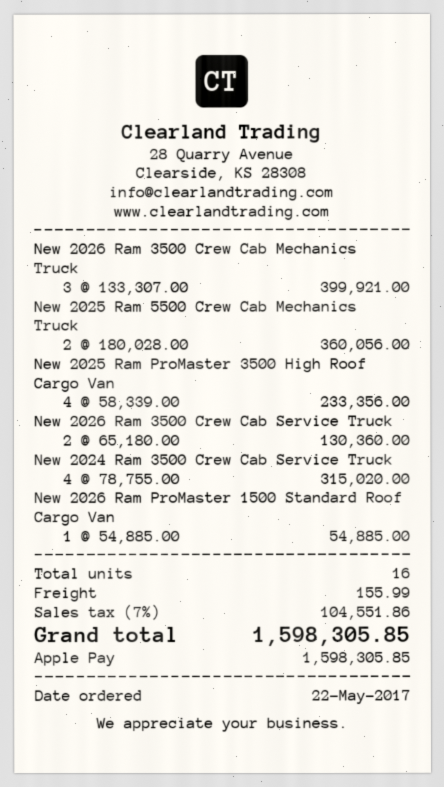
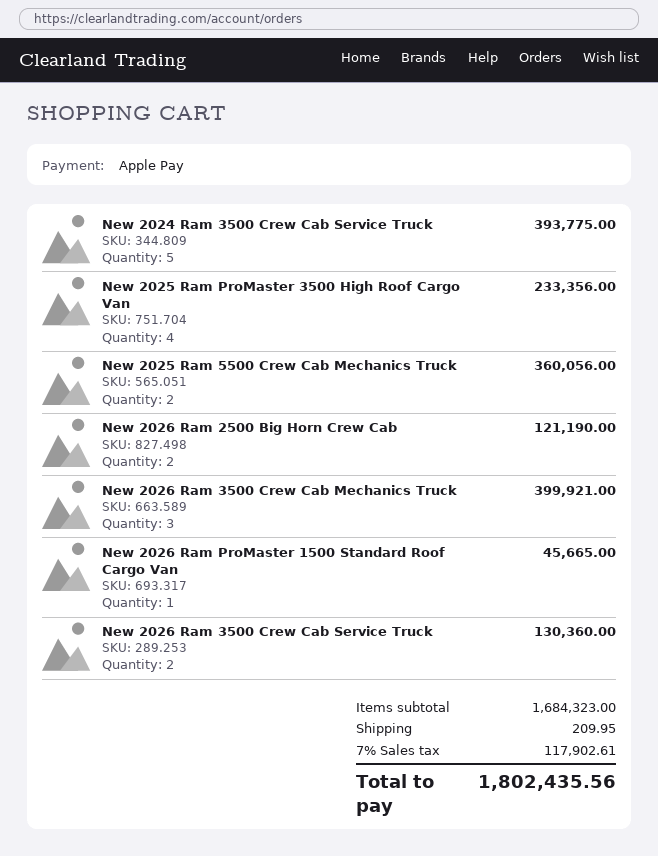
New 2024 Ram 3500 Crew Cab Service Truck: 4 for 315020.00 -> 5 for 393775.00
New 2026 Ram ProMaster 1500 Standard Roof Cargo Van: 1 for 54885.00 -> 1 for 45665.00
New 2026 Ram 2500 Big Horn Crew Cab: none -> 2 for 121190.00
shipping: 155.99 -> 209.95
tax: 7% = 104551.86 -> 7% = 117902.61
total: 1598305.85 -> 1802435.56

